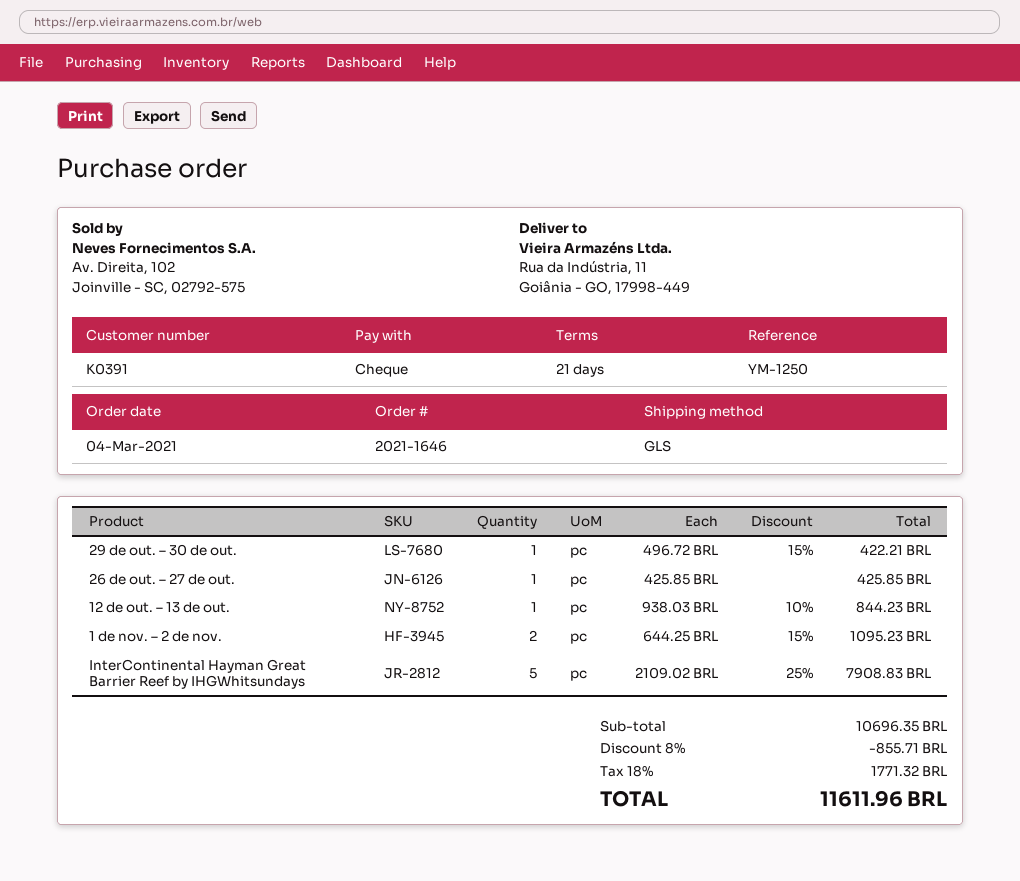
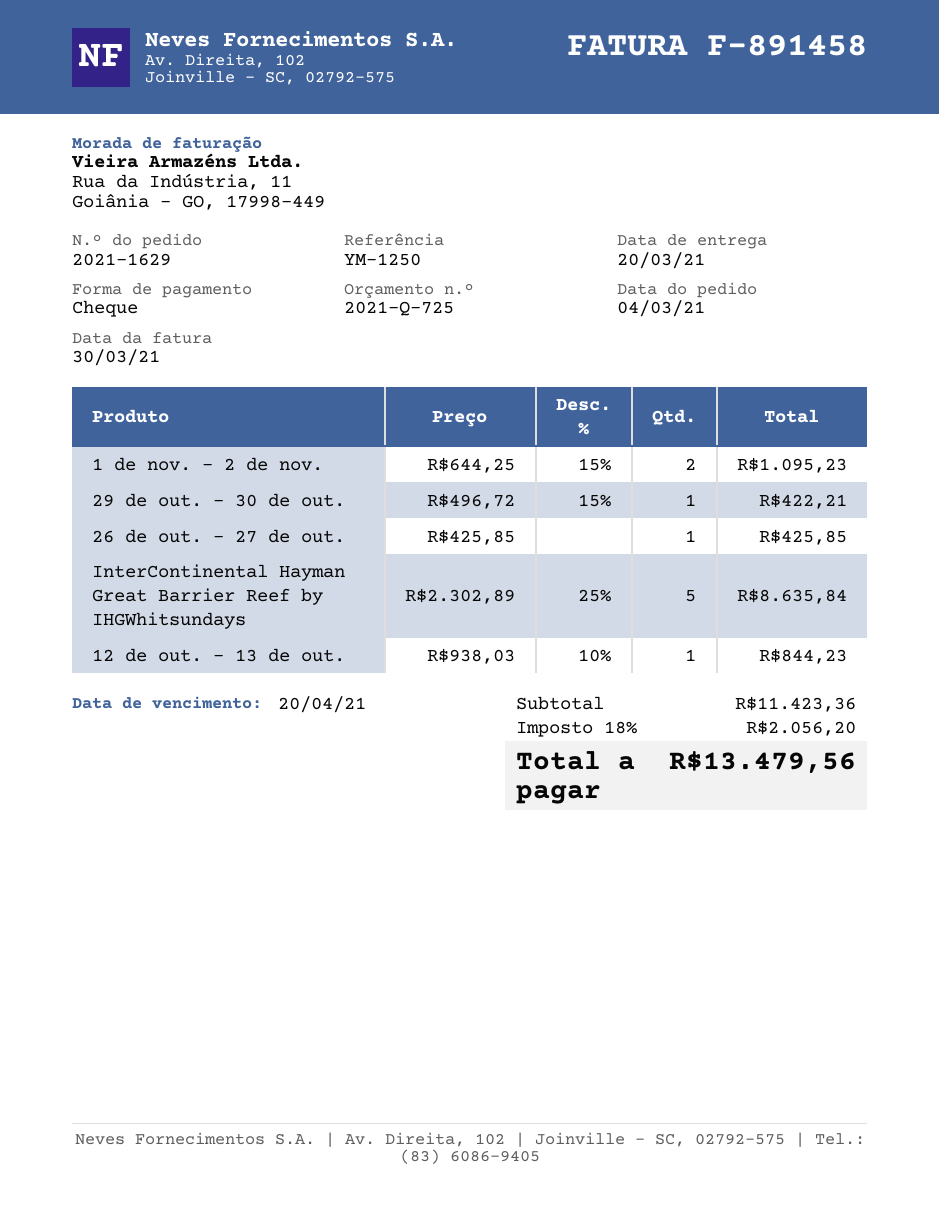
order number: 2021-1646 -> 2021-1629
InterContinental Hayman Great Barrier Reef by IHGWhitsundays: 5 x 2109.02 - 25% = 7908.83 -> 5 x 2302.89 - 25% = 8635.84
subtotal: 10696.35 -> 11423.36
discount: 8% = 855.71 -> none
tax: 18% = 1771.32 -> 18% = 2056.20
total: 11611.96 -> 13479.56

